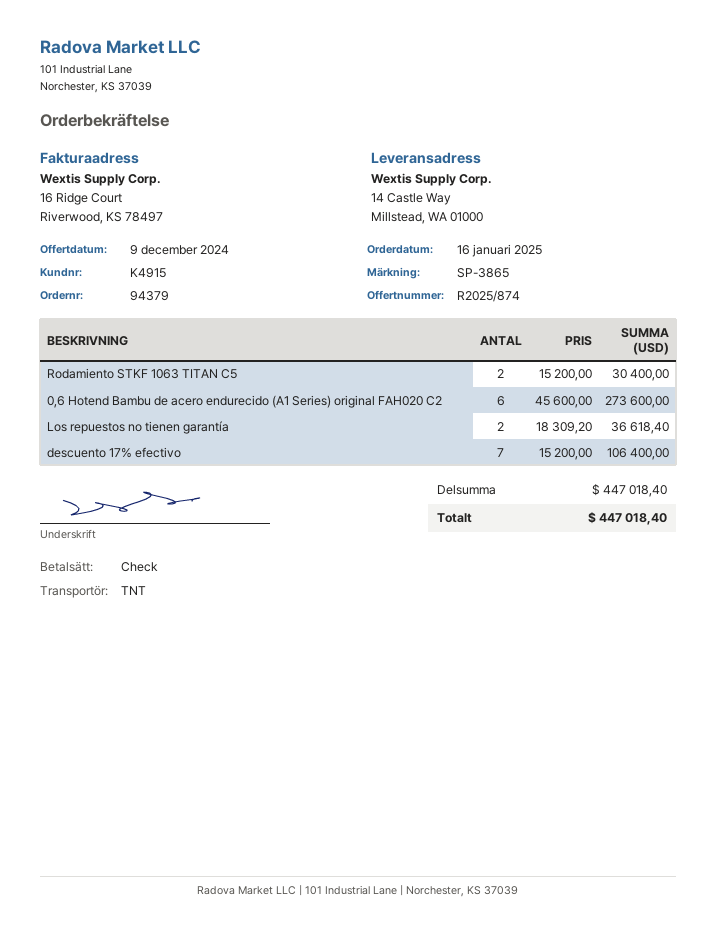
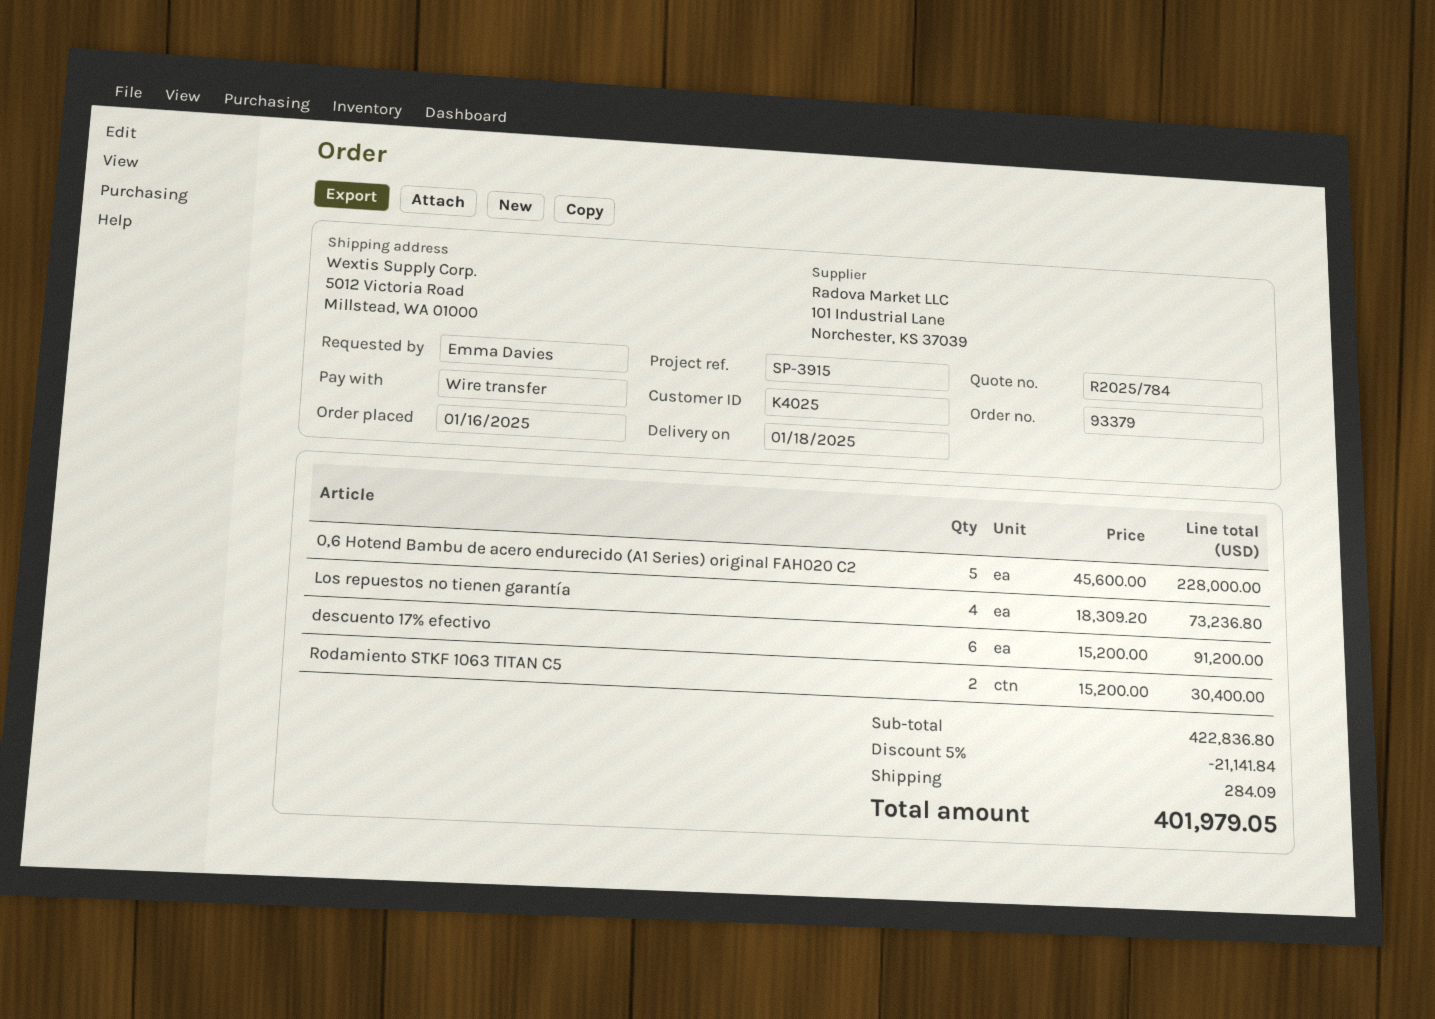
quote number: R2025/874 -> R2025/784
order number: 94379 -> 93379
customer number: K4915 -> K4025
reference: SP-3865 -> SP-3915
payment method: cheque -> bank transfer
ship to: 14 Castle Way, Millstead, WA 01000 -> 5012 Victoria Road, Millstead, WA 01000
0,6 Hotend Bambu de acero endurecido (A1 Series) original FAH020 C2: 6 x 45600.00 = 273600.00 -> 5 x 45600.00 = 228000.00
Los repuestos no tienen garantía: 2 x 18309.20 = 36618.40 -> 4 x 18309.20 = 73236.80
descuento 17% efectivo: 7 x 15200.00 = 106400.00 -> 6 x 15200.00 = 91200.00
subtotal: 447018.40 -> 422836.80
discount: none -> 5% = 21141.84
shipping: none -> 284.09
total: 447018.40 -> 401979.05

